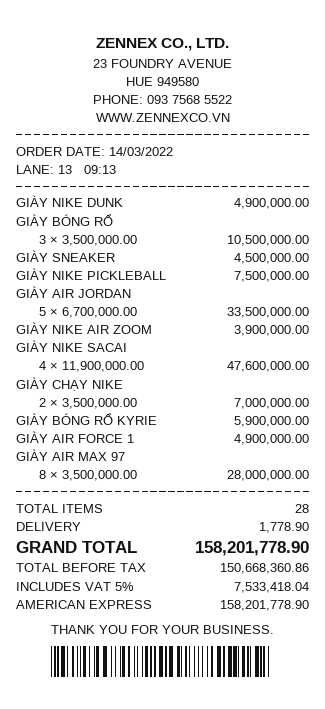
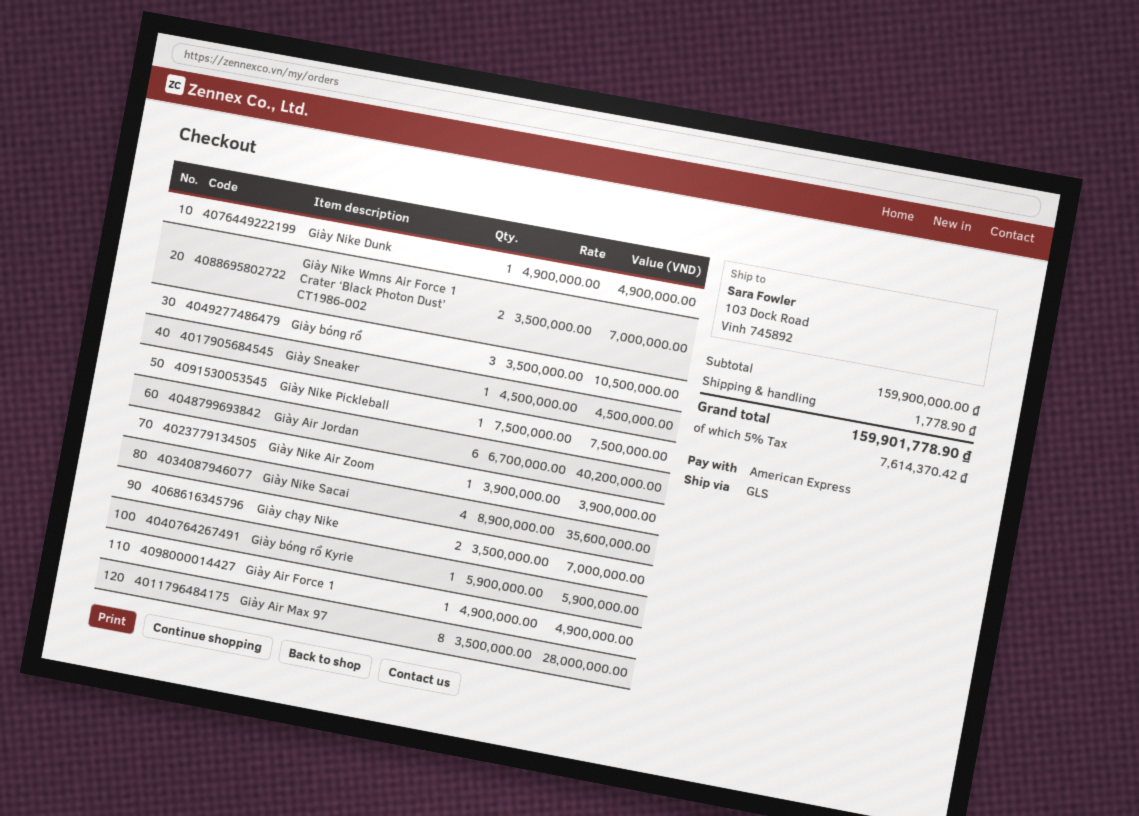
GIÀY AIR JORDAN: 5 x 6700000.00 = 33500000.00 -> 6 x 6700000.00 = 40200000.00
GIÀY NIKE SACAI: 4 x 11900000.00 = 47600000.00 -> 4 x 8900000.00 = 35600000.00
Giày Nike Wmns Air Force 1 Crater ‘Black Photon Dust’ CT1986-002: none -> 2 x 3500000.00 = 7000000.00
tax: 5% = 7533418.04 -> 5% = 7614370.42
total: 158201778.90 -> 159901778.90

